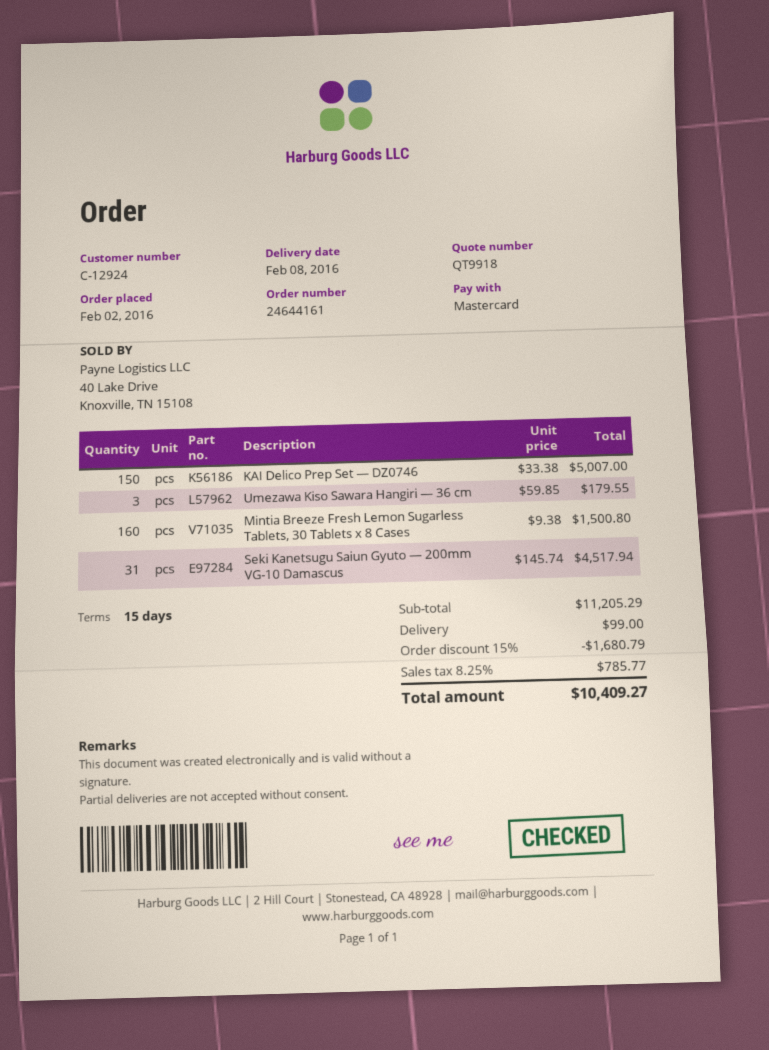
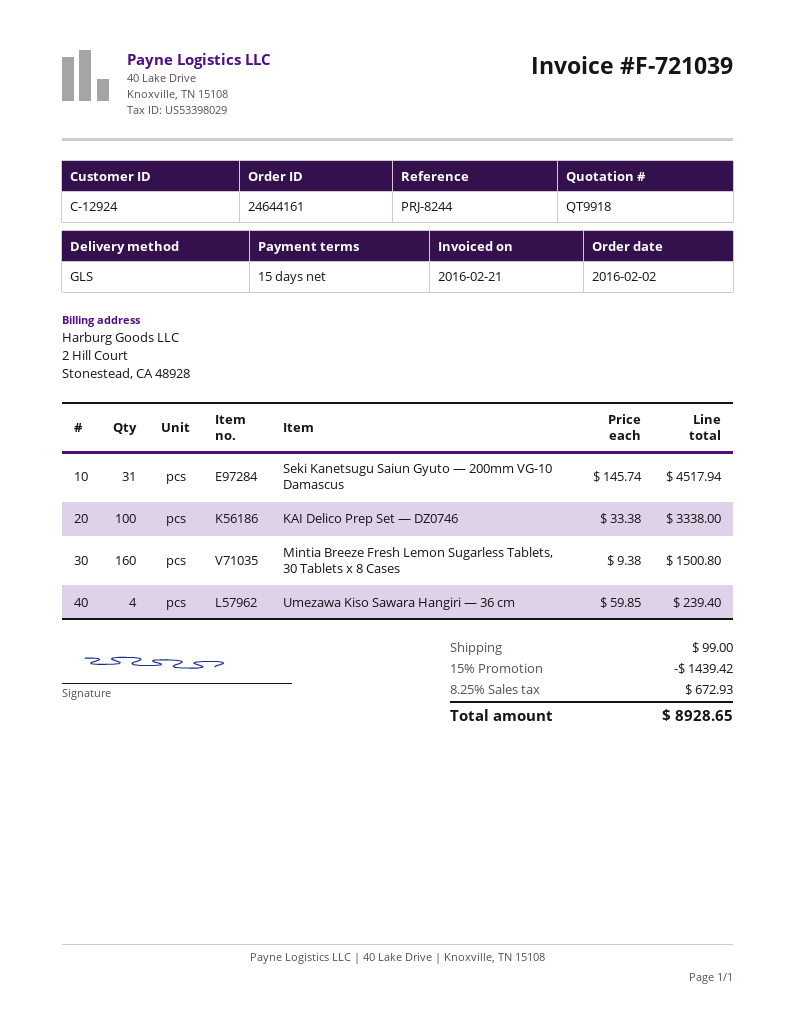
KAI Delico Prep Set — DZ0746: 150 x 33.38 = 5007.00 -> 100 x 33.38 = 3338.00
Umezawa Kiso Sawara Hangiri — 36 cm: 3 x 59.85 = 179.55 -> 4 x 59.85 = 239.40
discount: 15% = 1680.79 -> 15% = 1439.42
tax: 8.25% = 785.77 -> 8.25% = 672.93
total: 10409.27 -> 8928.65

